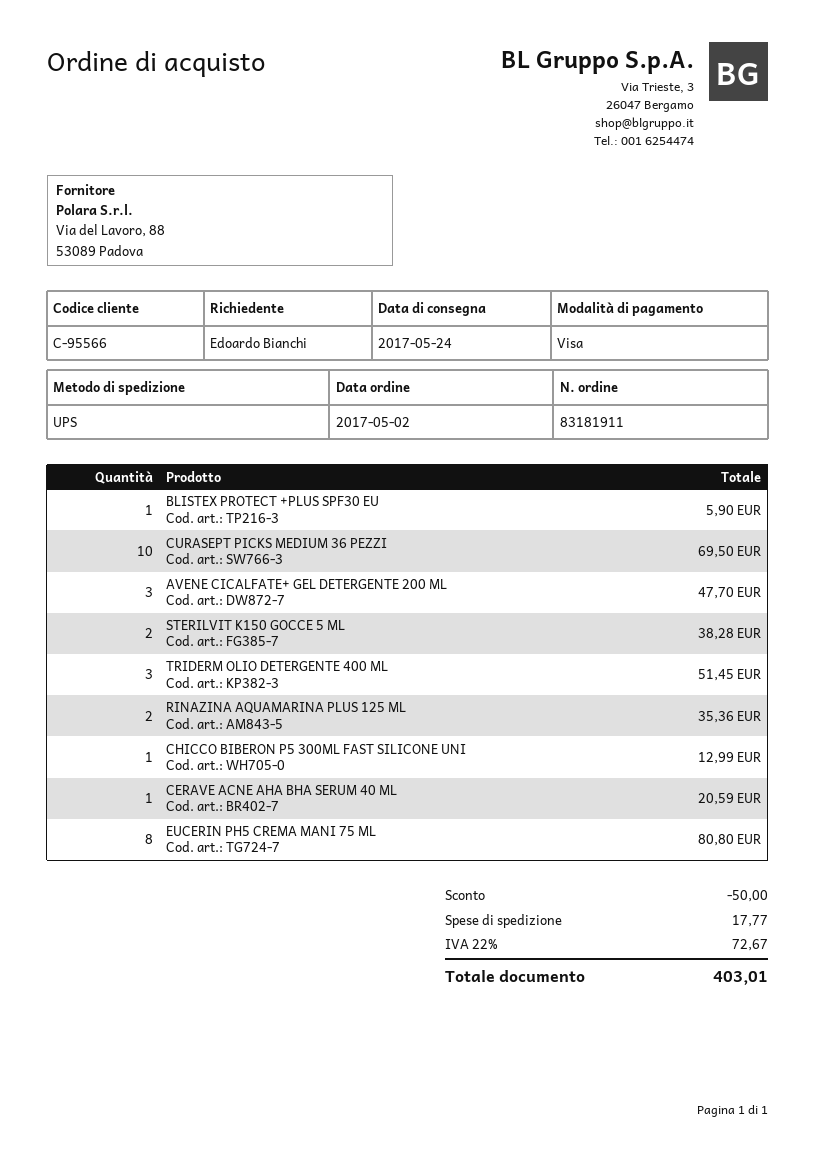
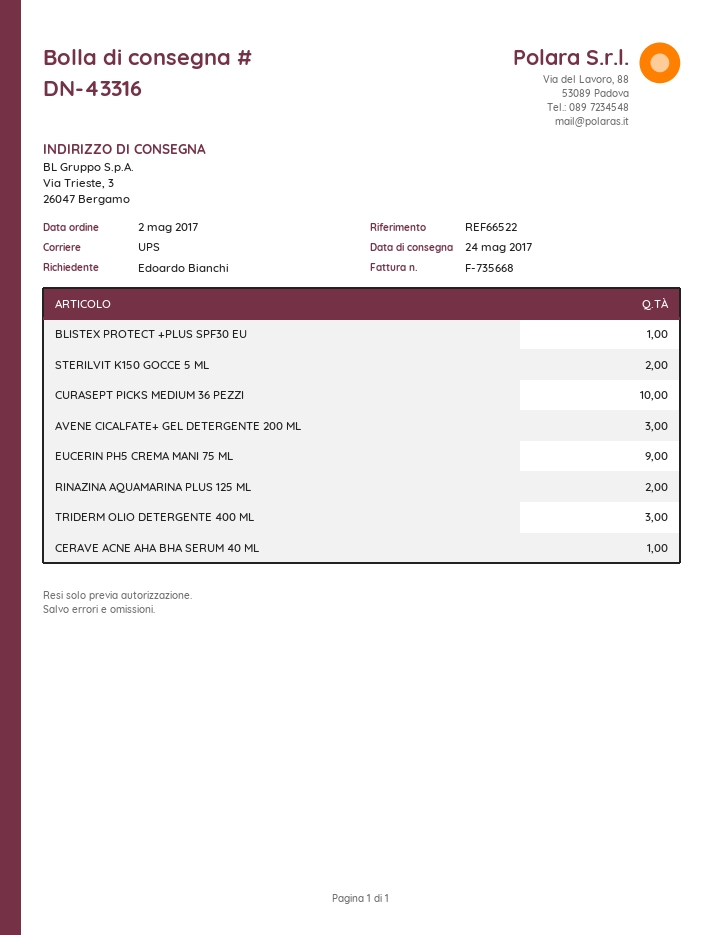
CHICCO BIBERON P5 300ML FAST SILICONE UNI: 1 -> none
EUCERIN PH5 CREMA MANI 75 ML: 8 -> 9

